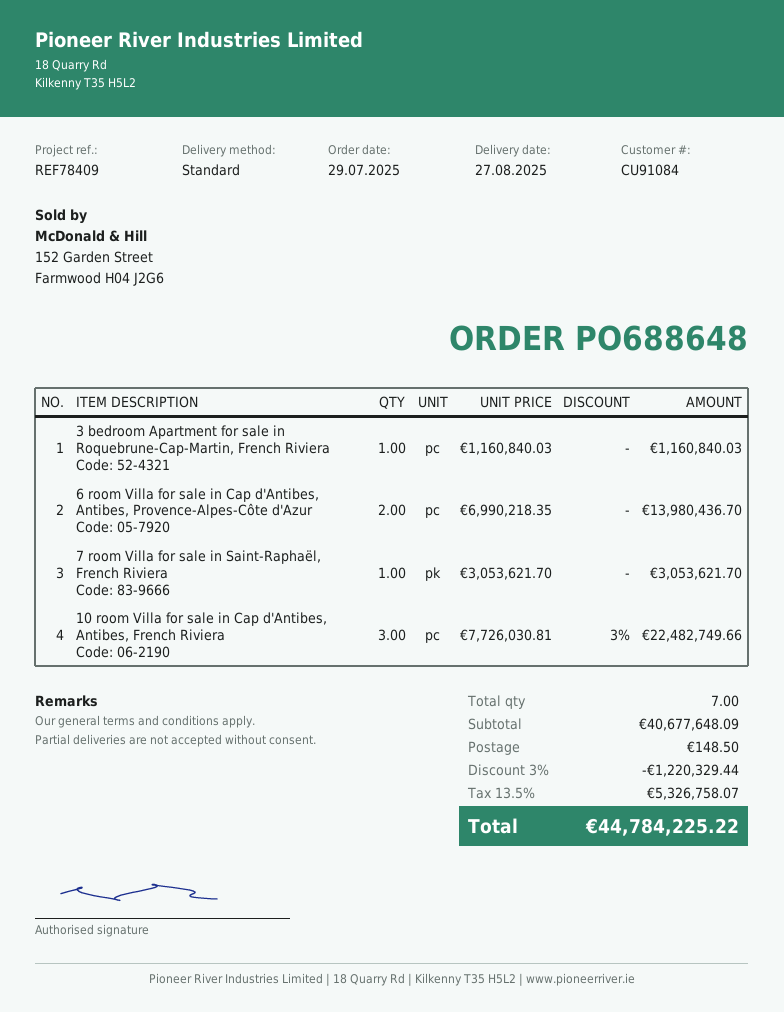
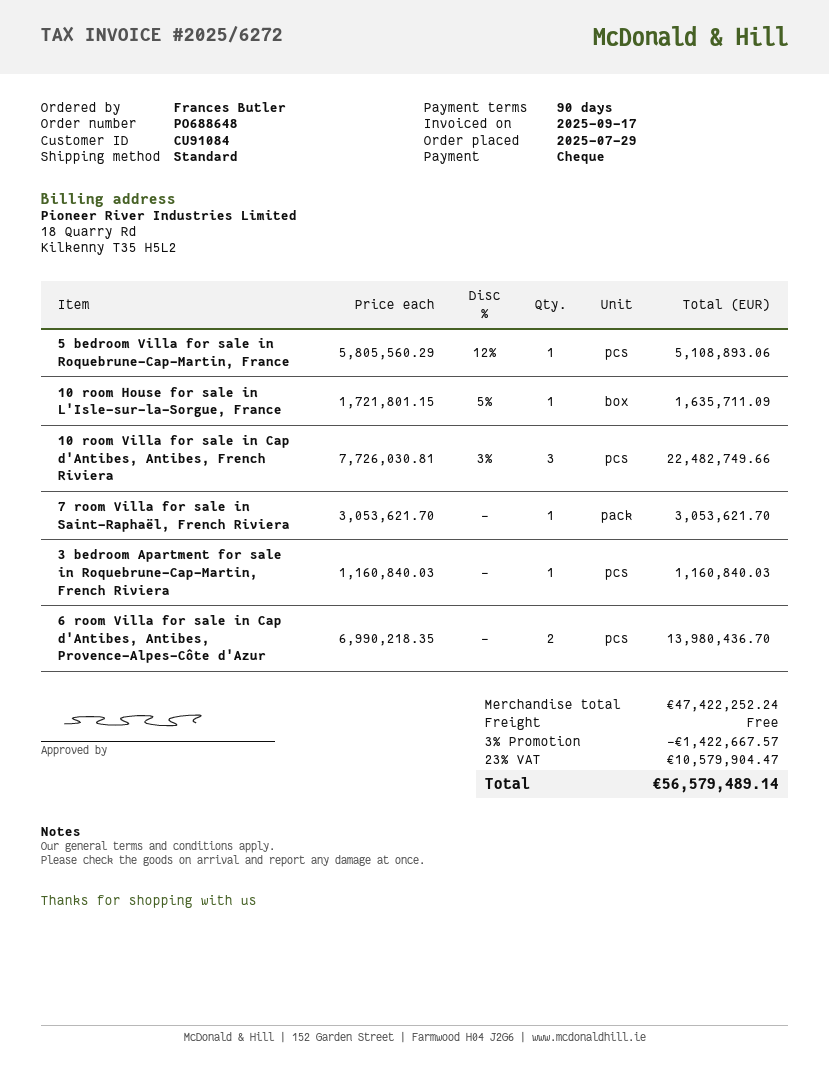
5 bedroom Villa for sale in Roquebrune-Cap-Martin, France: none -> 1 x 5805560.29 - 12% = 5108893.06
10 room House for sale in L'Isle-sur-la-Sorgue, France: none -> 1 x 1721801.15 - 5% = 1635711.09
subtotal: 40677648.09 -> 47422252.24
discount: 3% = 1220329.44 -> 3% = 1422667.57
shipping: 148.50 -> 0.00
tax: 13.5% = 5326758.07 -> 23% = 10579904.47
total: 44784225.22 -> 56579489.14

